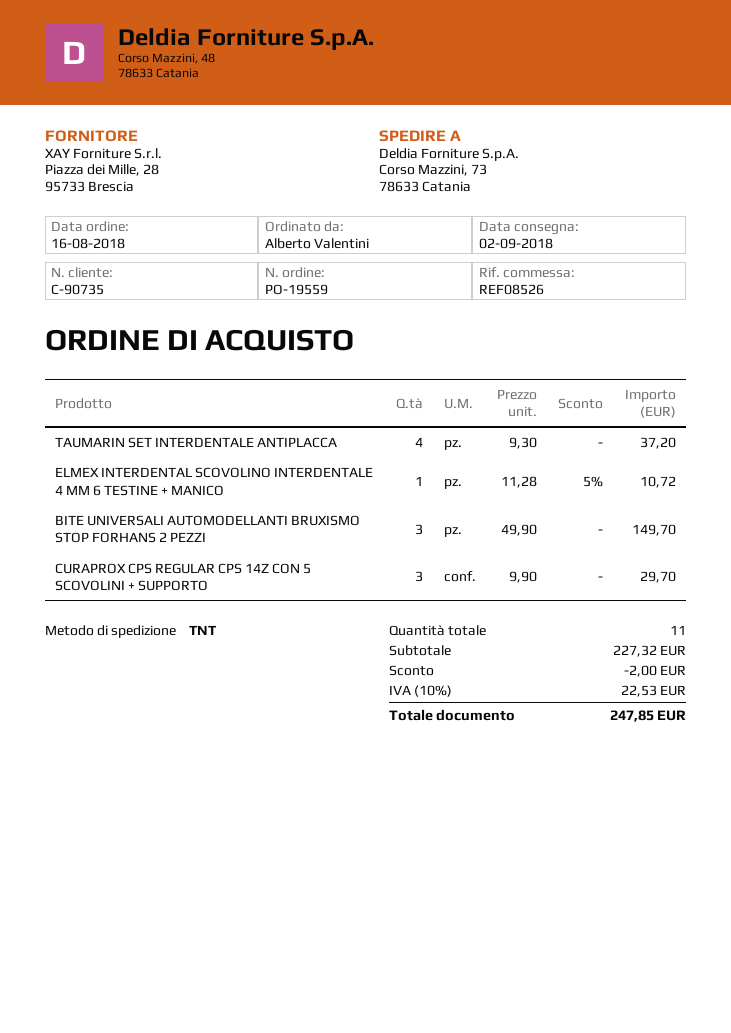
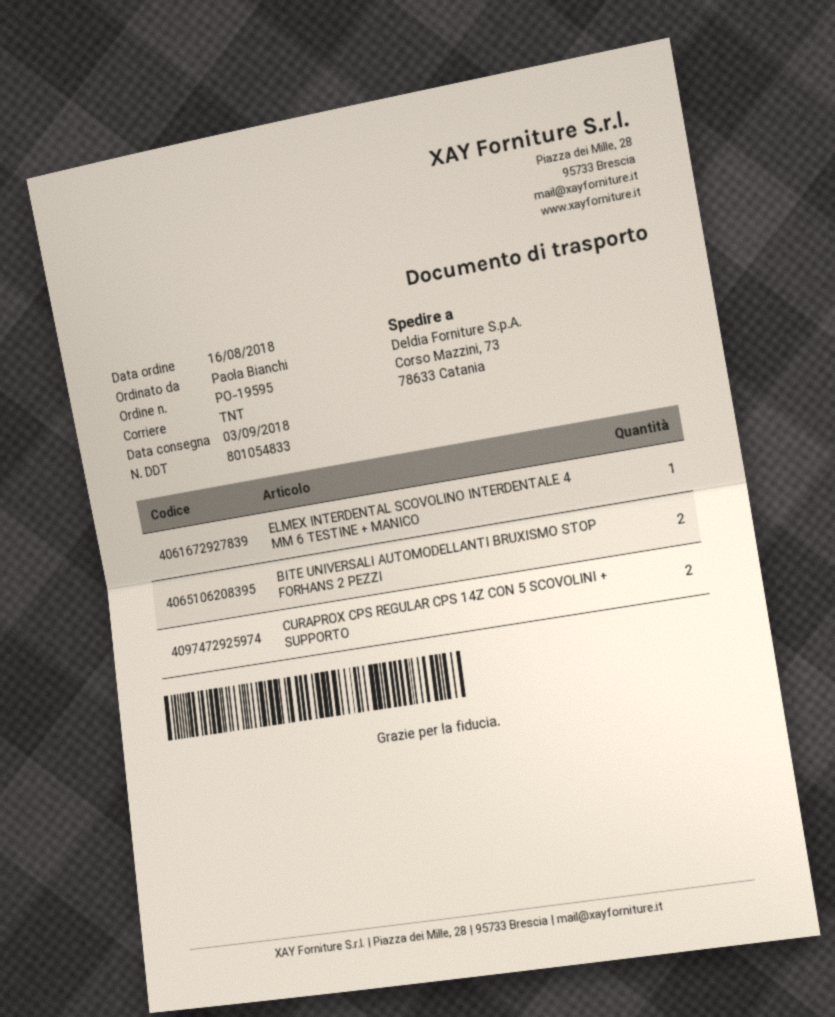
order number: PO-19559 -> PO-19595
delivery date: 2018-09-02 -> 2018-09-03
ordered by: Alberto Valentini -> Paola Bianchi
TAUMARIN SET INTERDENTALE ANTIPLACCA: 4 -> none
BITE UNIVERSALI AUTOMODELLANTI BRUXISMO STOP FORHANS 2 PEZZI: 3 -> 2
CURAPROX CPS REGULAR CPS 14Z CON 5 SCOVOLINI + SUPPORTO: 3 -> 2

